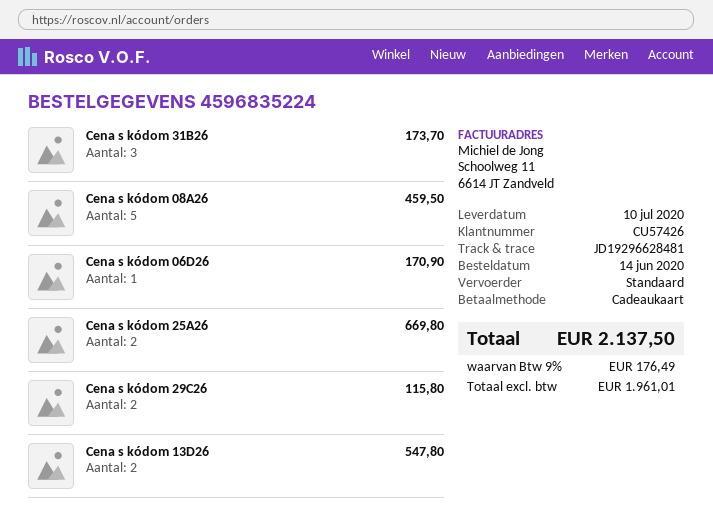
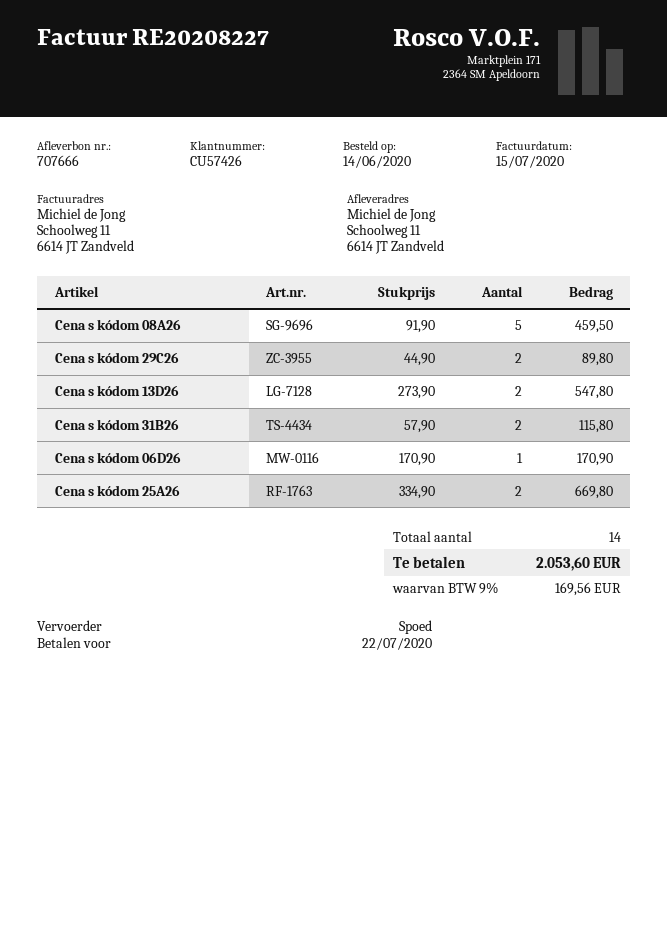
shipping method: standard -> express
Cena s kódom 31B26: 3 for 173.70 -> 2 for 115.80
Cena s kódom 29C26: 2 for 115.80 -> 2 for 89.80
tax: 9% = 176.49 -> 9% = 169.56
total: 2137.50 -> 2053.60

